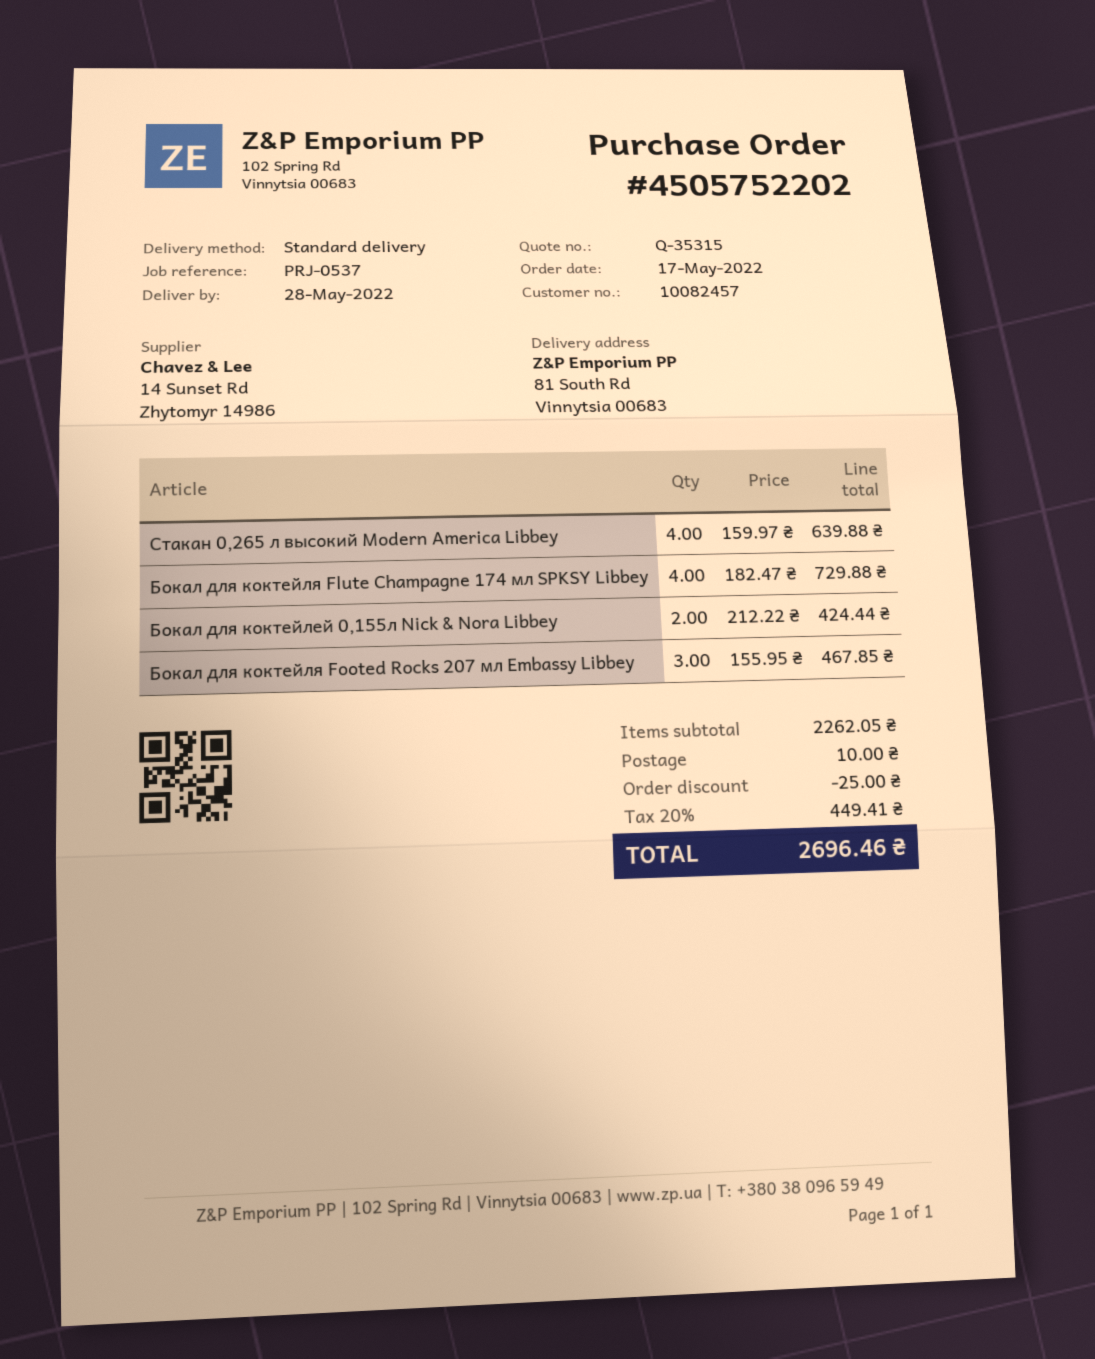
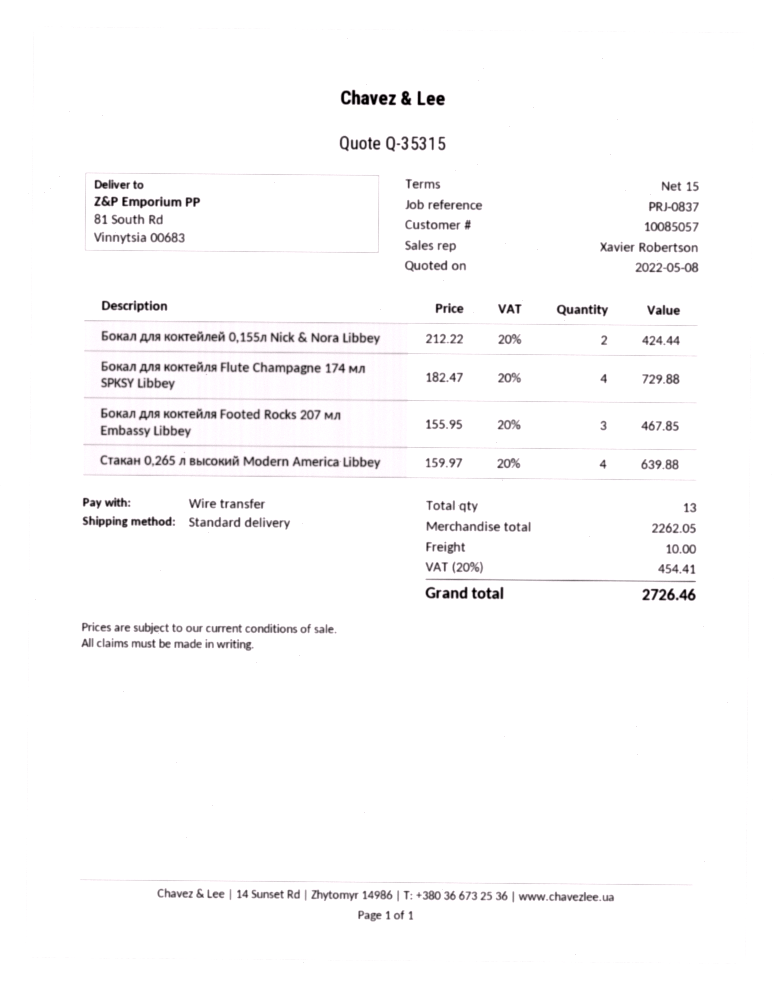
customer number: 10082457 -> 10085057
reference: PRJ-0537 -> PRJ-0837
discount: 25.00 -> none
tax: 20% = 449.41 -> 20% = 454.41
total: 2696.46 -> 2726.46

